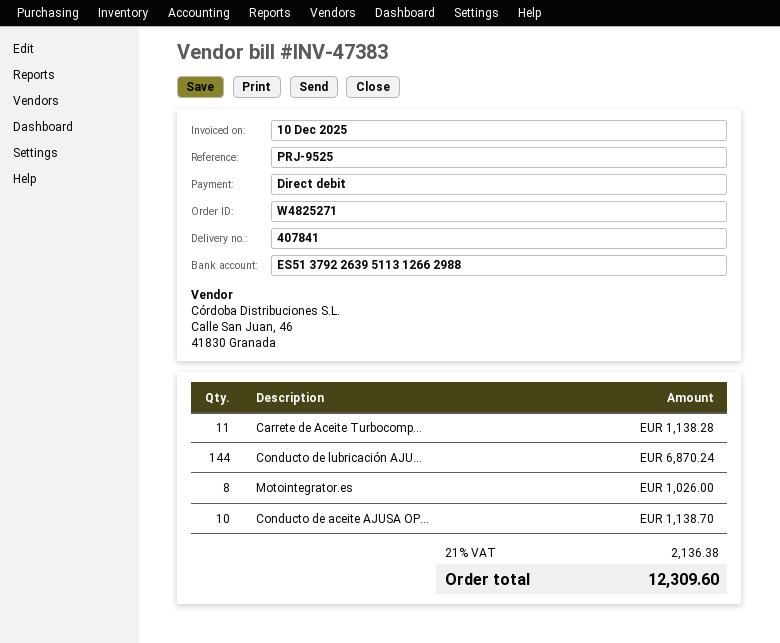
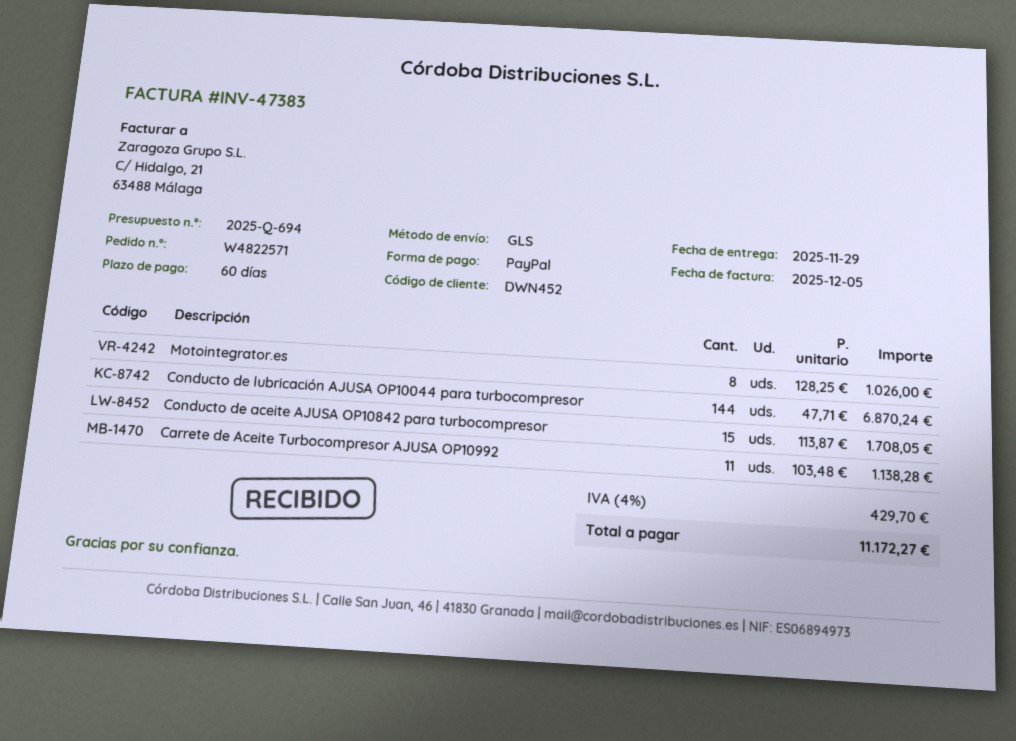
order number: W4825271 -> W4822571
invoice date: 2025-12-10 -> 2025-12-05
payment method: direct debit -> PayPal
Conducto de aceite AJUSA OP...: 10 for 1138.70 -> 15 for 1708.05
tax: 21% = 2136.38 -> 4% = 429.70
total: 12309.60 -> 11172.27

